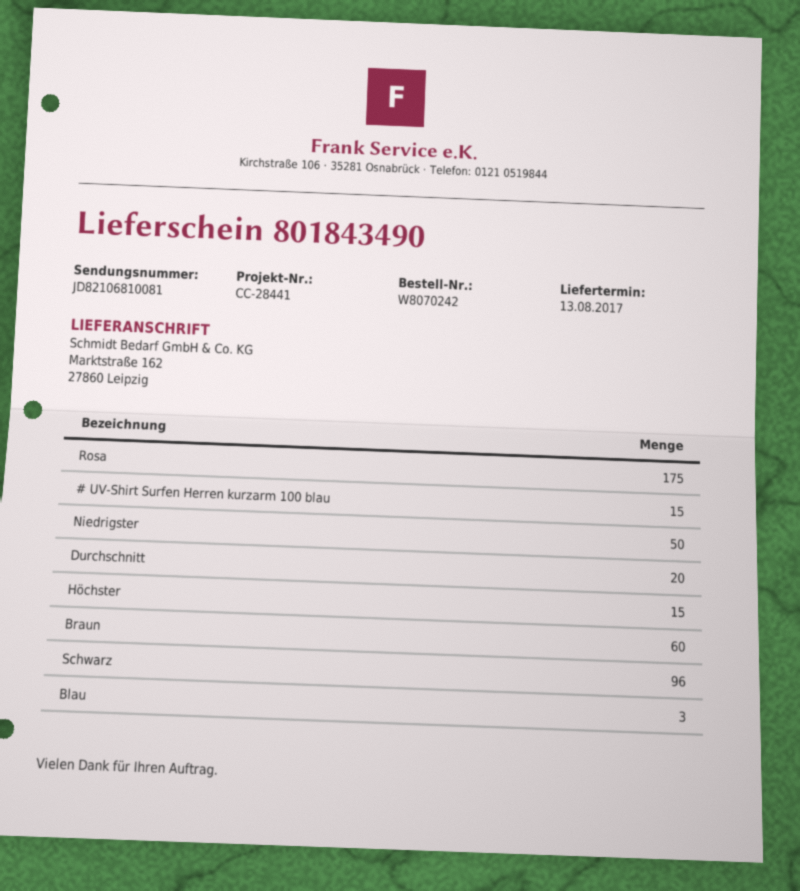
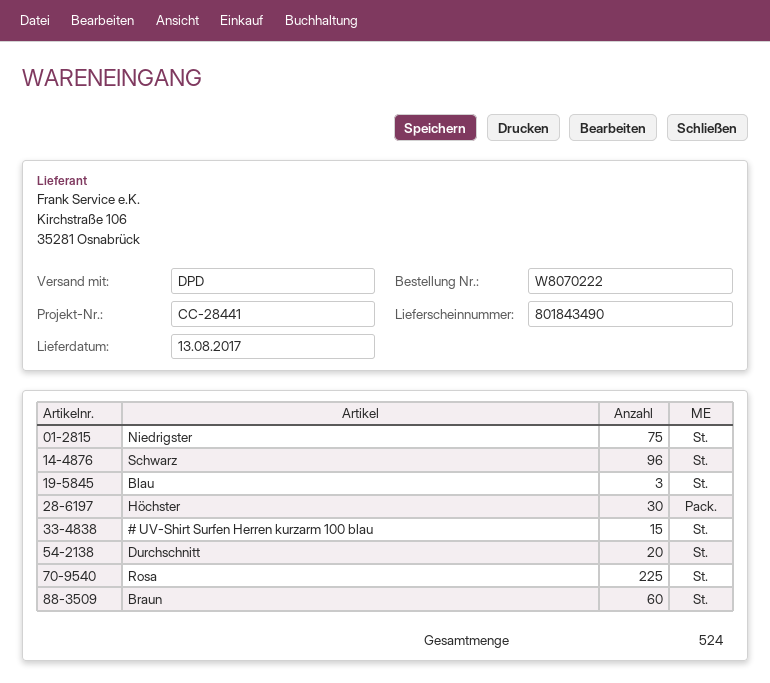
order number: W8070242 -> W8070222
Rosa: 175 -> 225
Niedrigster: 50 -> 75
Höchster: 15 -> 30

